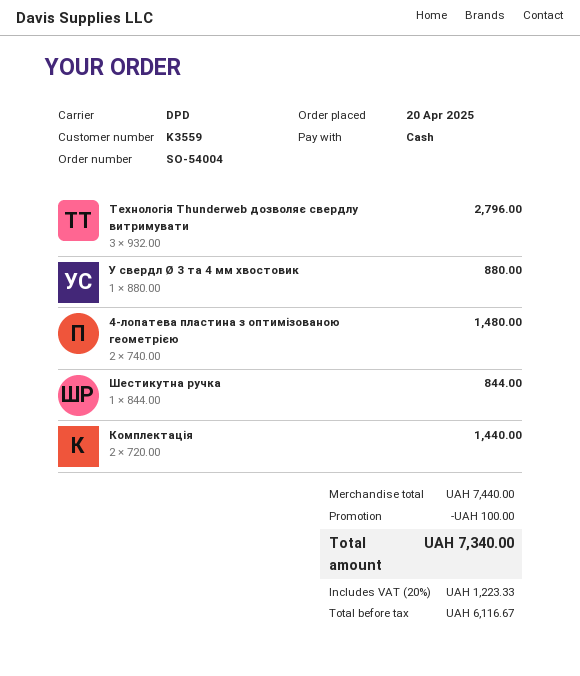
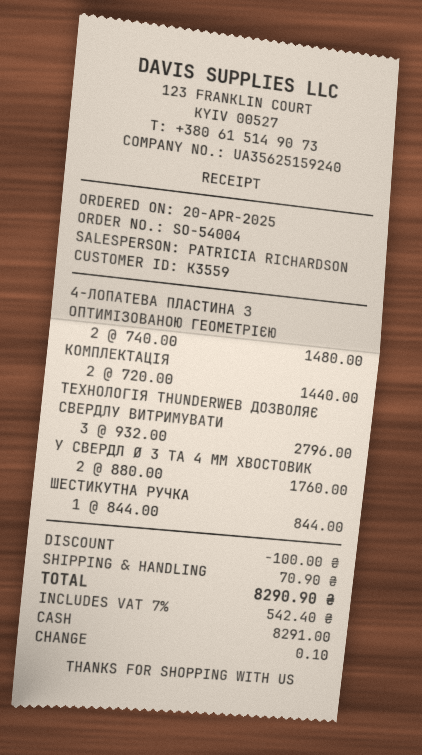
У свердл Ø 3 та 4 мм хвостовик: 1 x 880.00 = 880.00 -> 2 x 880.00 = 1760.00
shipping: none -> 70.90
tax: 20% = 1223.33 -> 7% = 542.40
total: 7340.00 -> 8290.90

